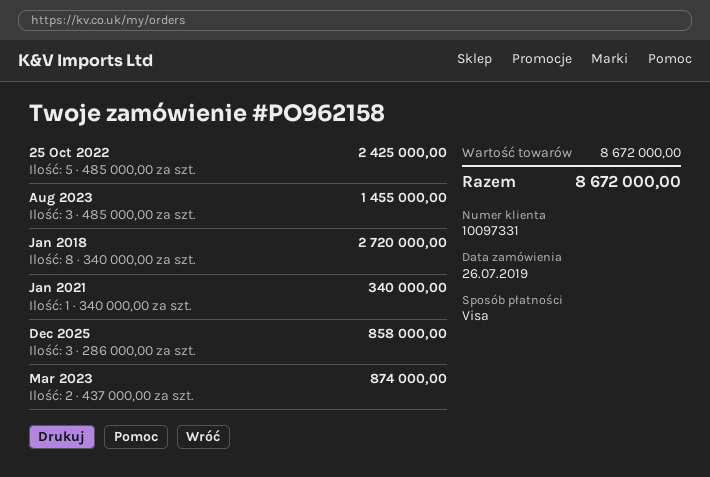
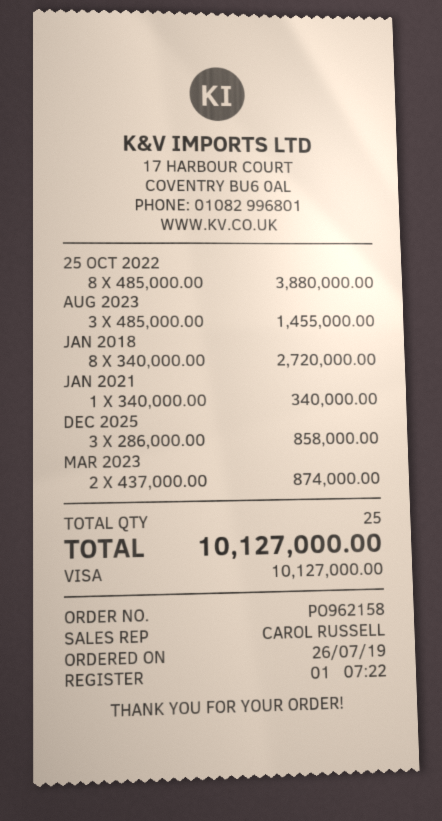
25 Oct 2022: 5 x 485000.00 = 2425000.00 -> 8 x 485000.00 = 3880000.00
total: 8672000.00 -> 10127000.00

